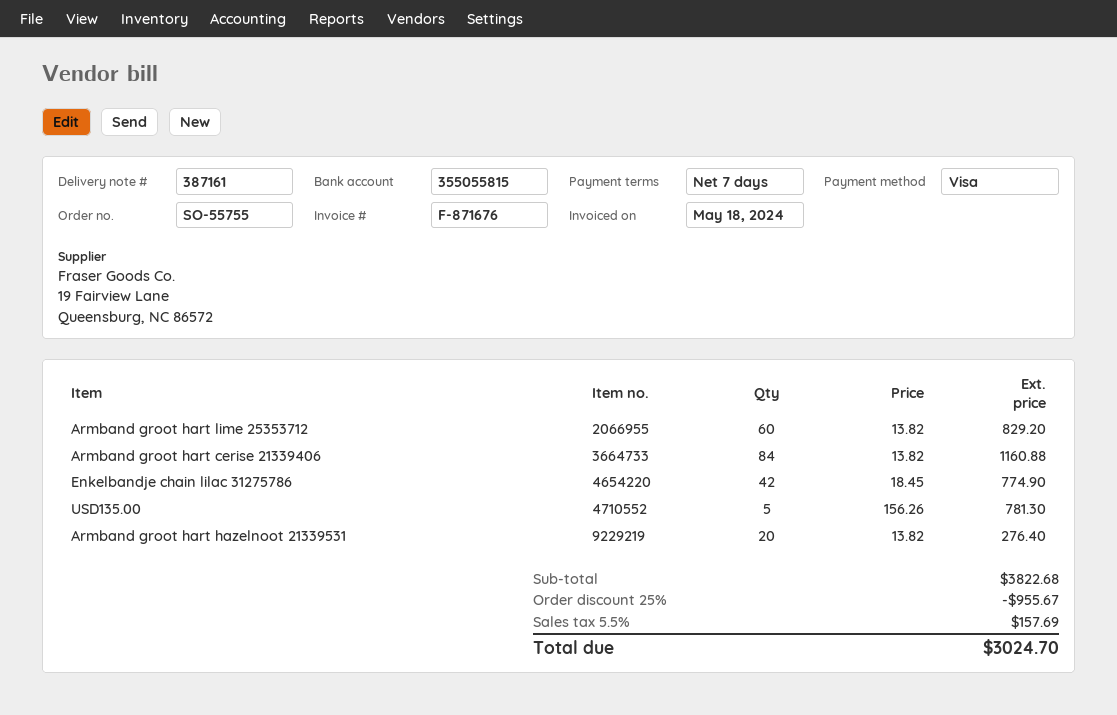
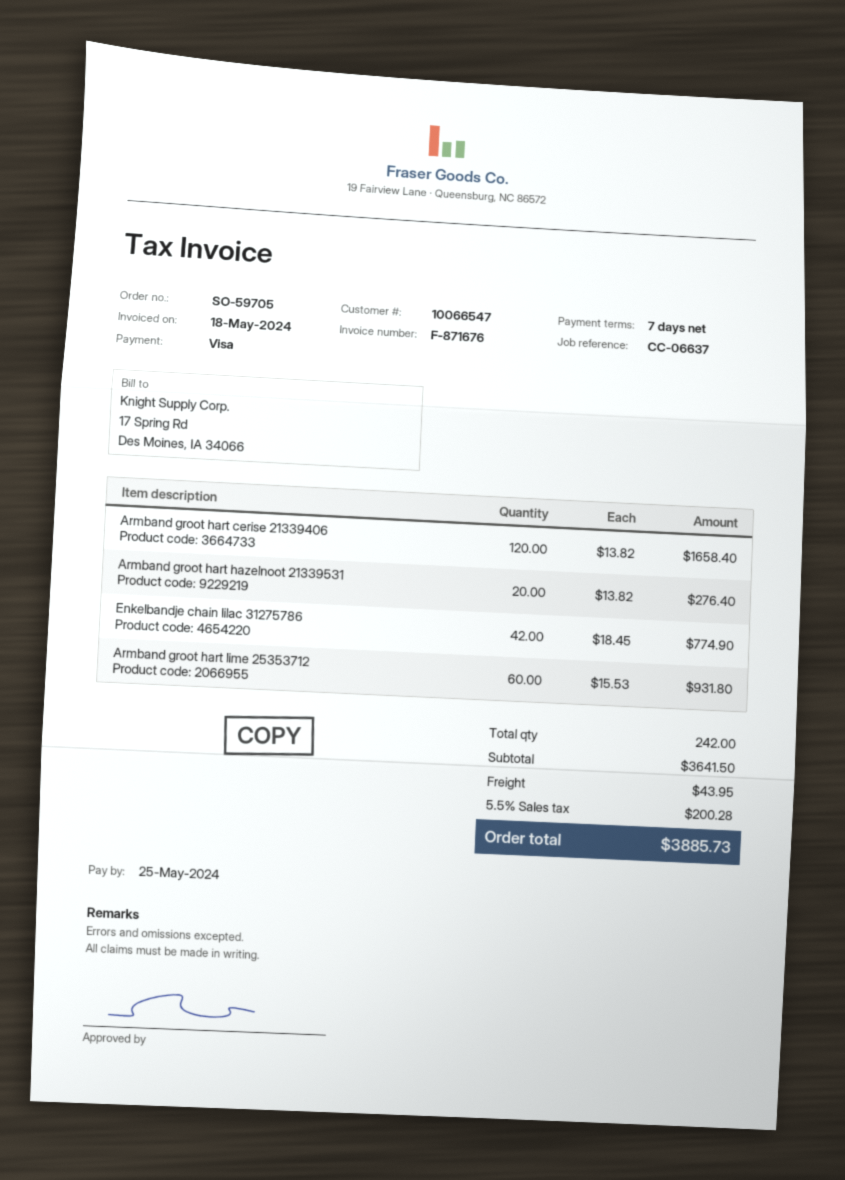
order number: SO-55755 -> SO-59705
Armband groot hart lime 25353712: 60 x 13.82 = 829.20 -> 60 x 15.53 = 931.80
Armband groot hart cerise 21339406: 84 x 13.82 = 1160.88 -> 120 x 13.82 = 1658.40
USD135.00: 5 x 156.26 = 781.30 -> none
subtotal: 3822.68 -> 3641.50
discount: 25% = 955.67 -> none
shipping: none -> 43.95
tax: 5.5% = 157.69 -> 5.5% = 200.28
total: 3024.70 -> 3885.73

